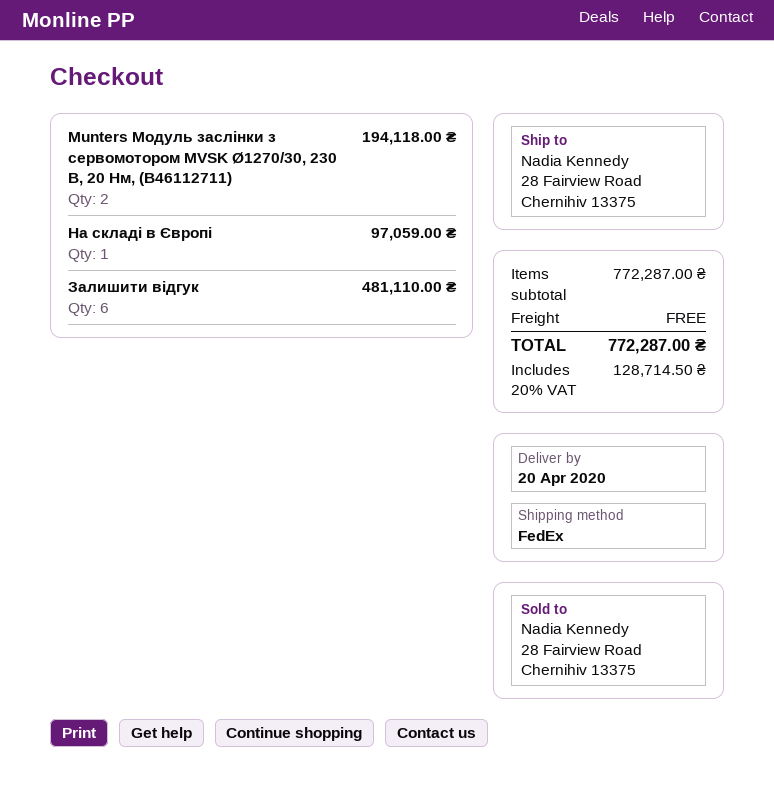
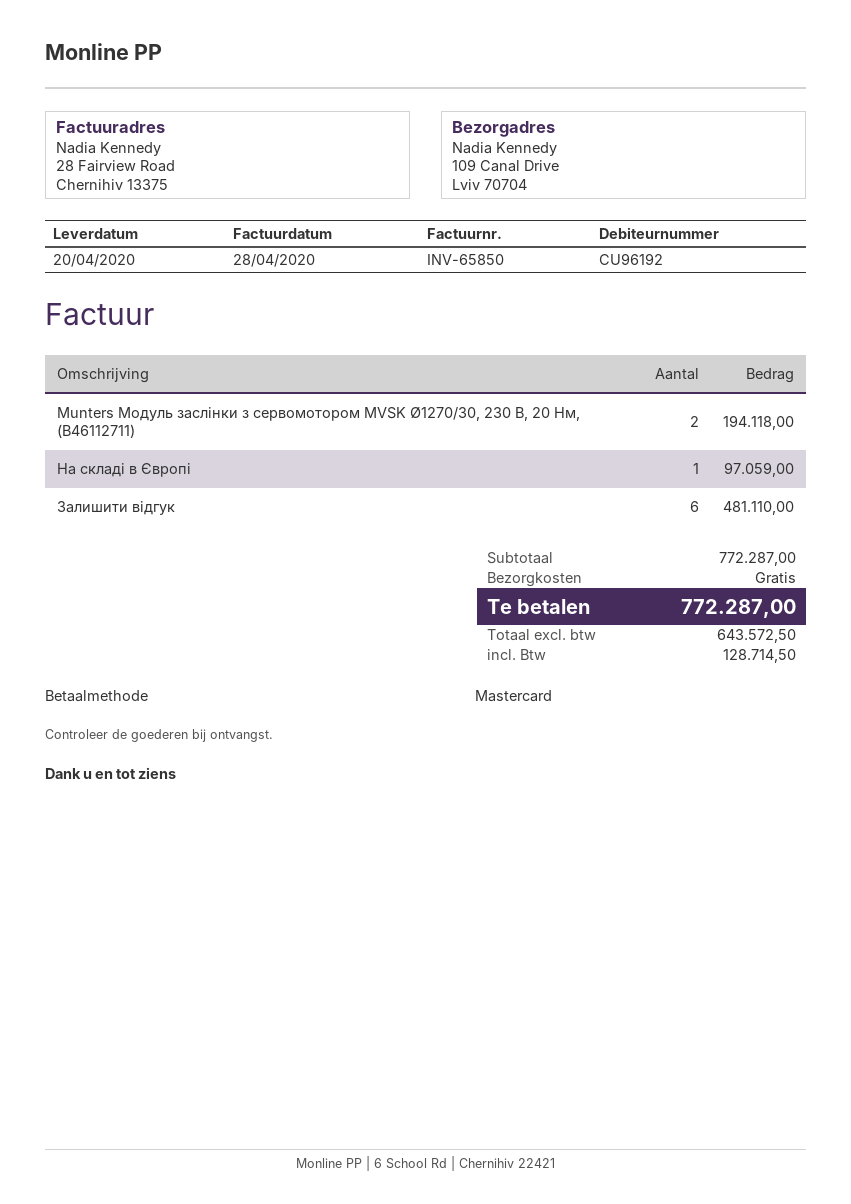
ship to: 28 Fairview Road, Chernihiv 13375 -> 109 Canal Drive, Lviv 70704

